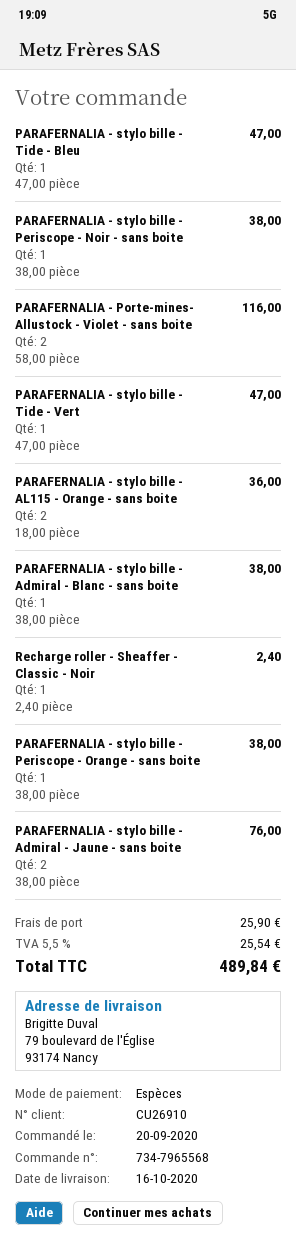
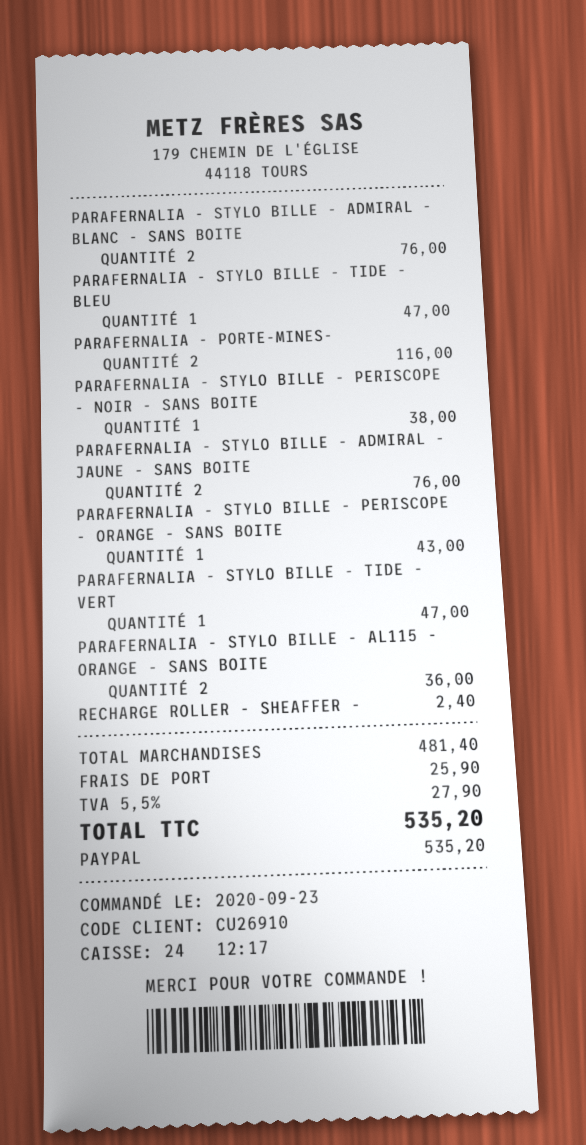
order date: 2020-09-20 -> 2020-09-23
payment method: cash -> PayPal
PARAFERNALIA - stylo bille - Admiral - Blanc - sans boite: 1 for 38.00 -> 2 for 76.00
PARAFERNALIA - stylo bille - Periscope - Orange - sans boite: 1 for 38.00 -> 1 for 43.00
tax: 5.5% = 25.54 -> 5.5% = 27.90
total: 489.84 -> 535.20

